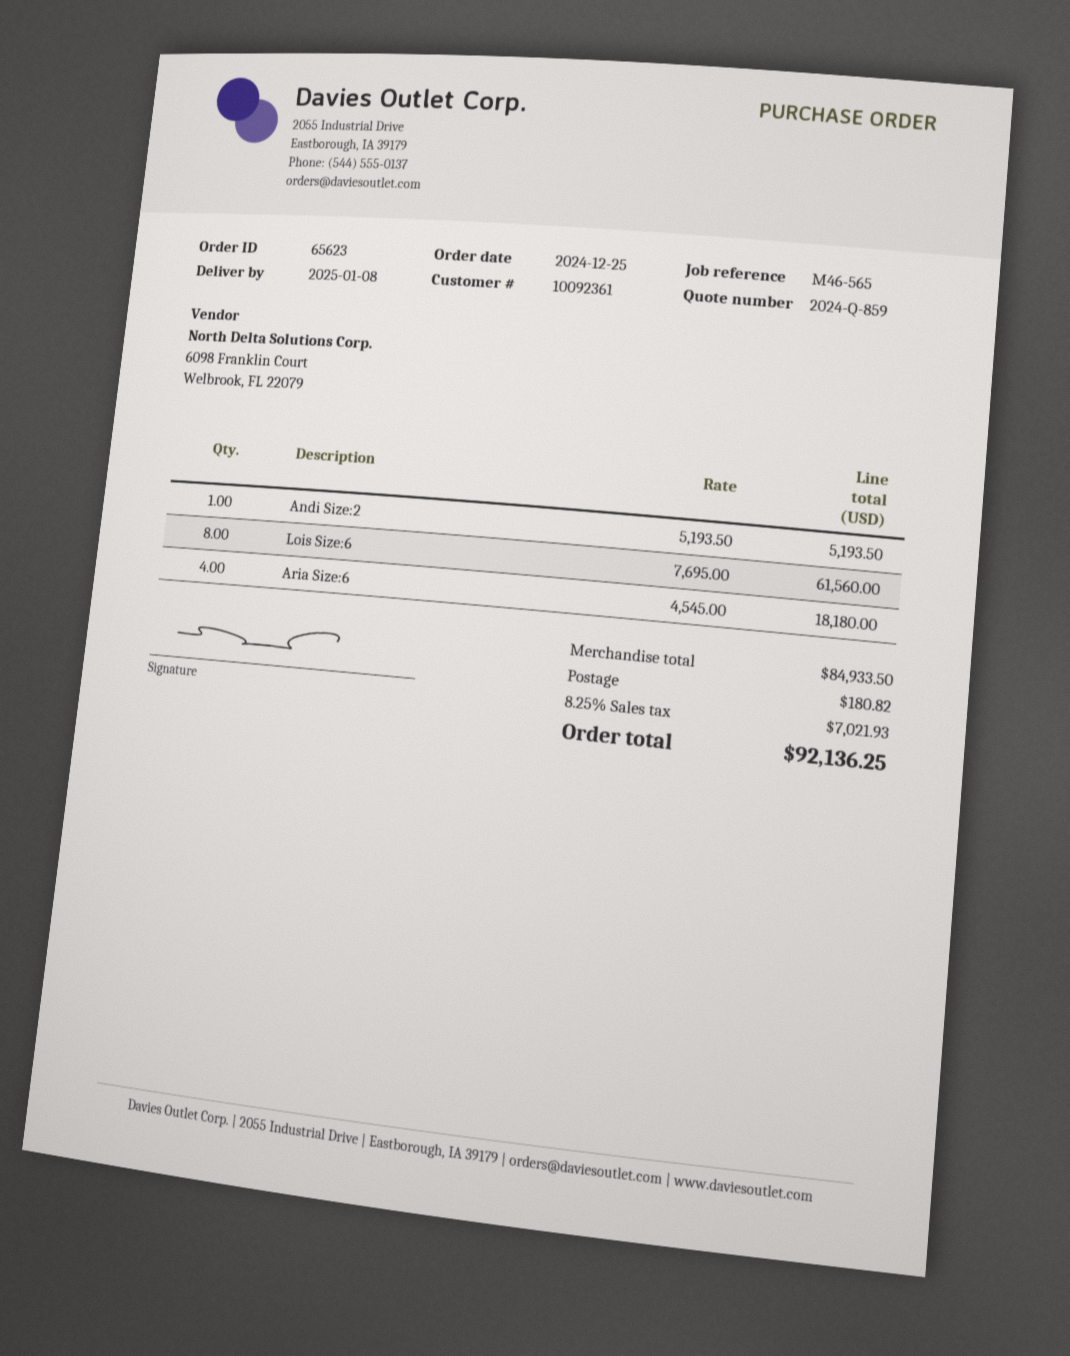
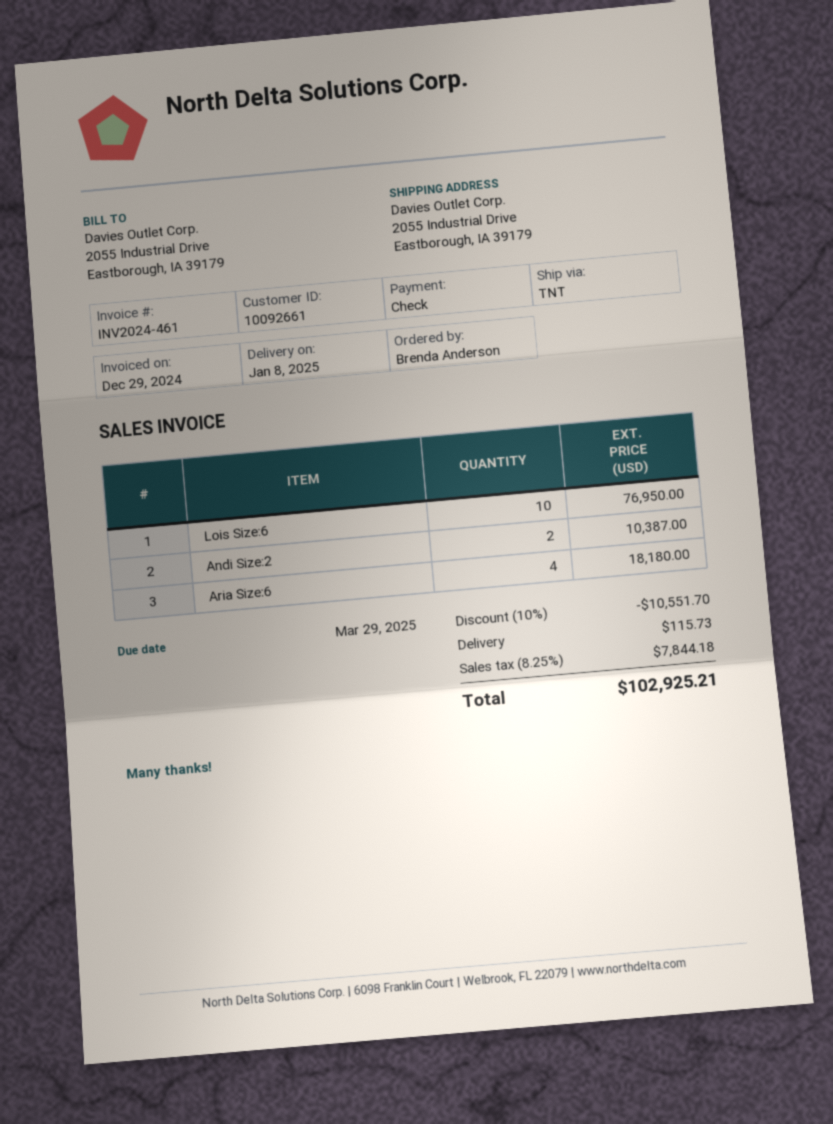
customer number: 10092361 -> 10092661
Andi Size:2: 1 for 5193.50 -> 2 for 10387.00
Lois Size:6: 8 for 61560.00 -> 10 for 76950.00
discount: none -> 10% = 10551.70
shipping: 180.82 -> 115.73
tax: 8.25% = 7021.93 -> 8.25% = 7844.18
total: 92136.25 -> 102925.21

